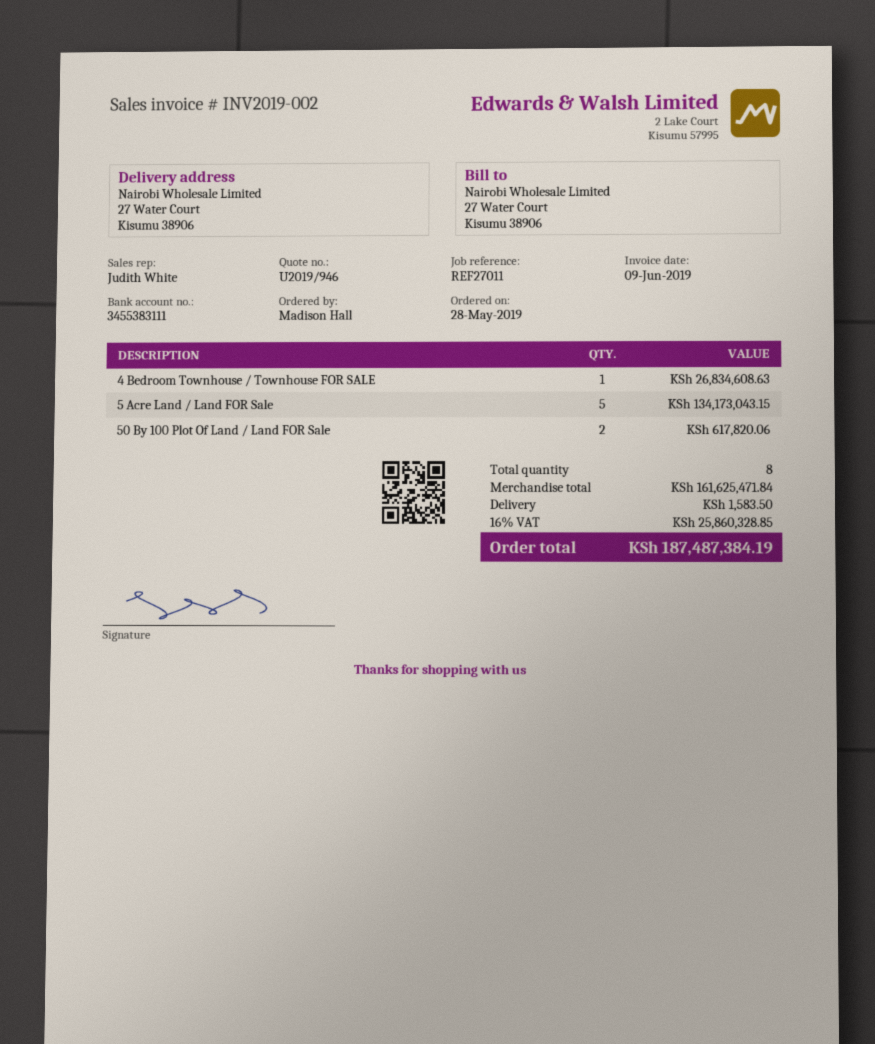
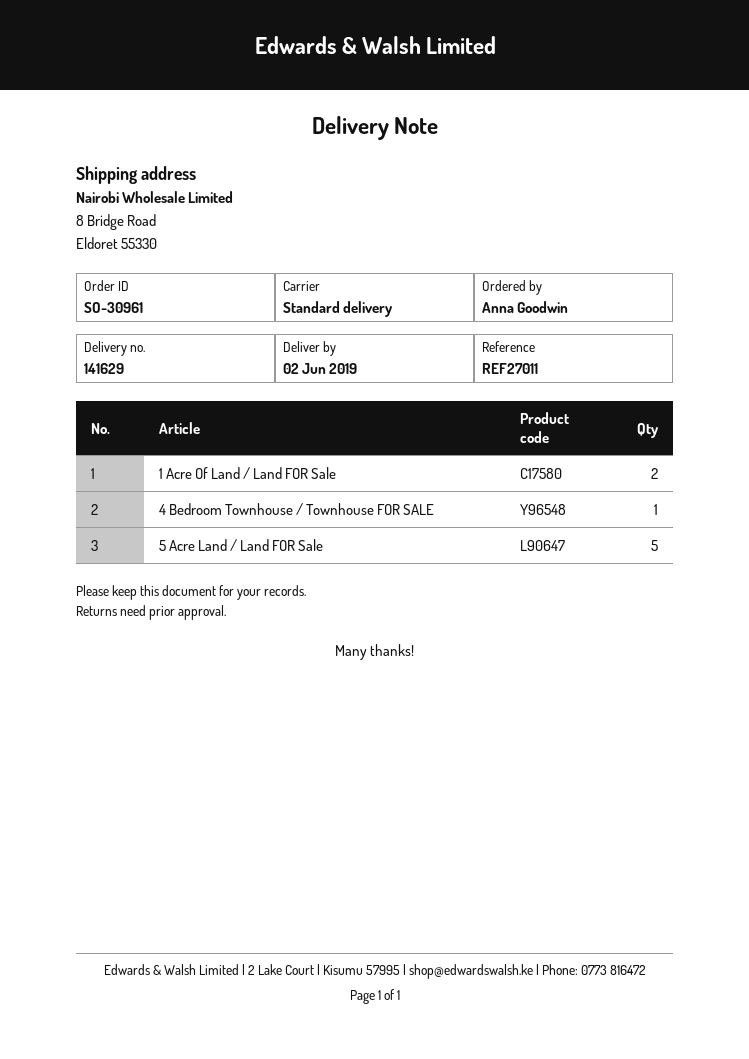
ordered by: Madison Hall -> Anna Goodwin
ship to: 27 Water Court, Kisumu 38906 -> 8 Bridge Road, Eldoret 55330
50 By 100 Plot Of Land / Land FOR Sale: 2 -> none
1 Acre Of Land / Land FOR Sale: none -> 2

